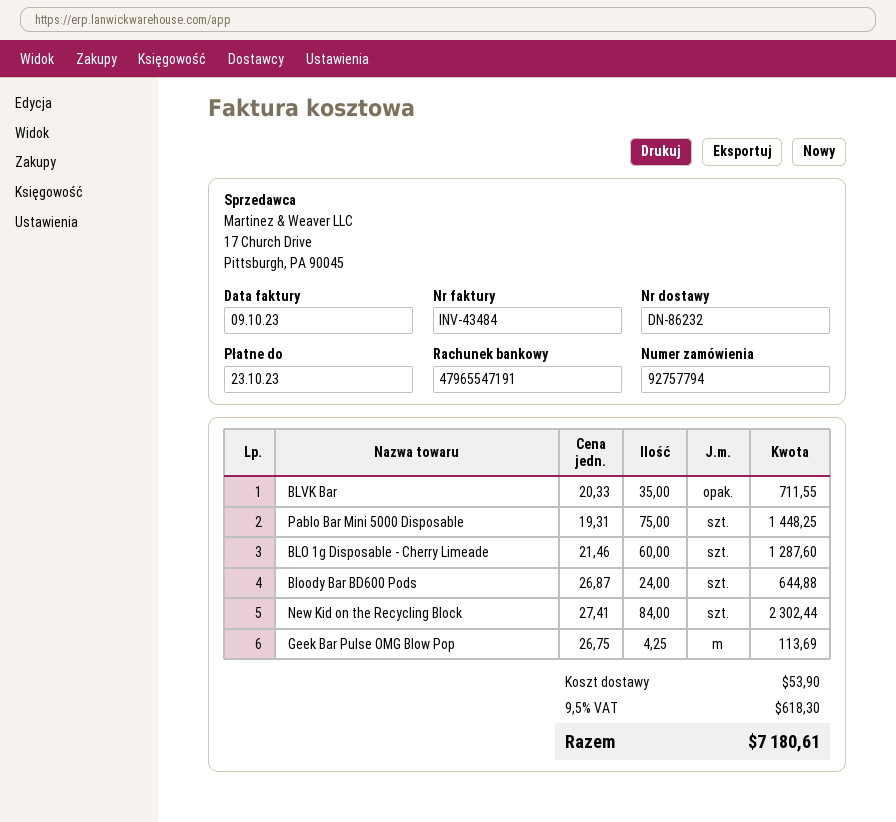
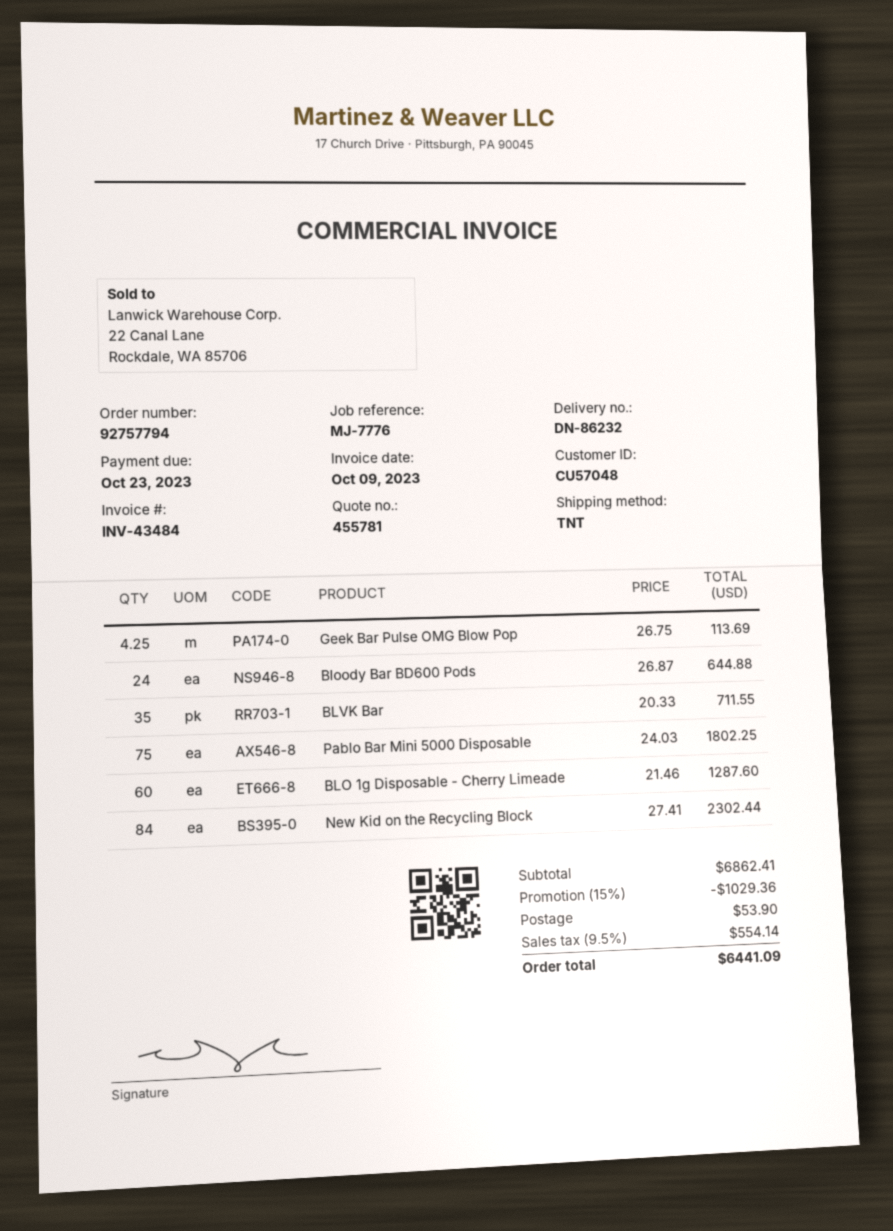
Pablo Bar Mini 5000 Disposable: 75 x 19.31 = 1448.25 -> 75 x 24.03 = 1802.25
discount: none -> 15% = 1029.36
tax: 9.5% = 618.30 -> 9.5% = 554.14
total: 7180.61 -> 6441.09

